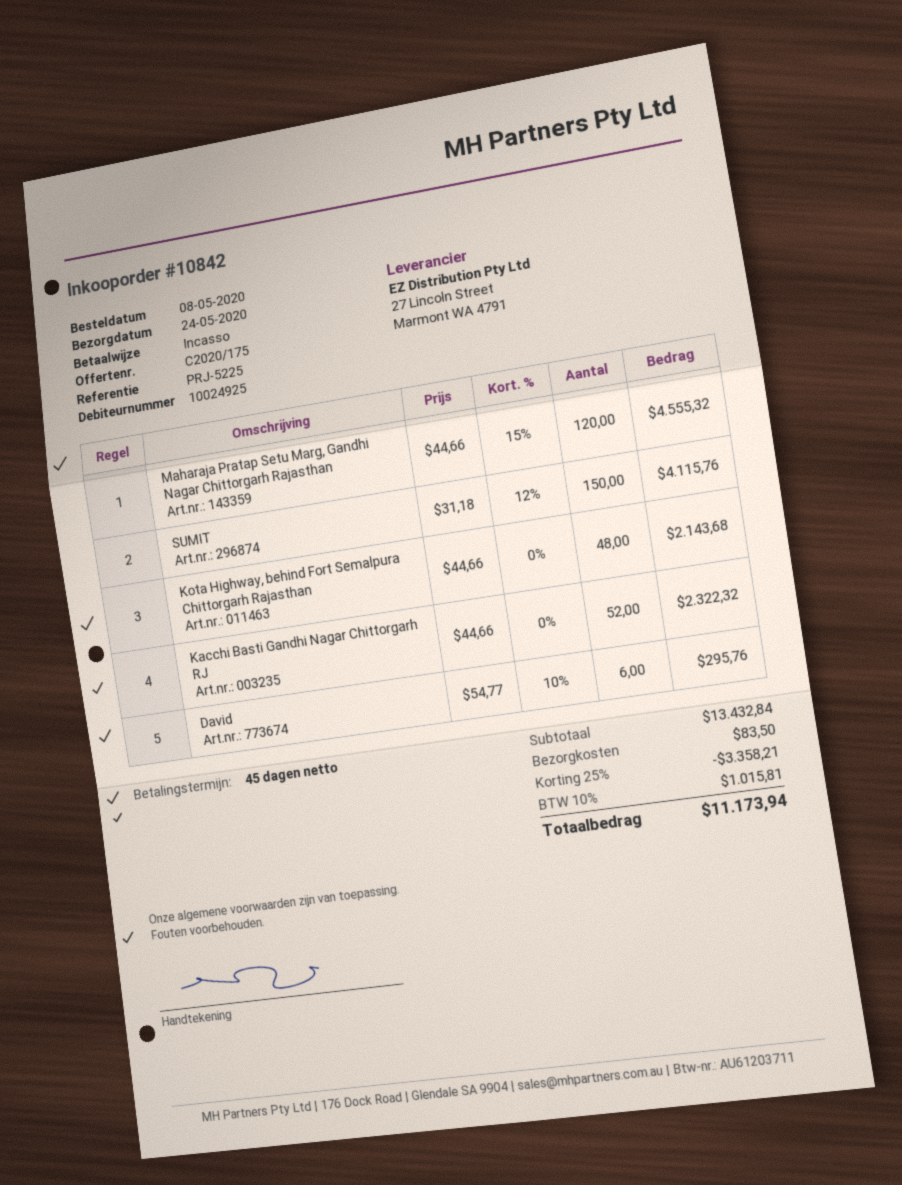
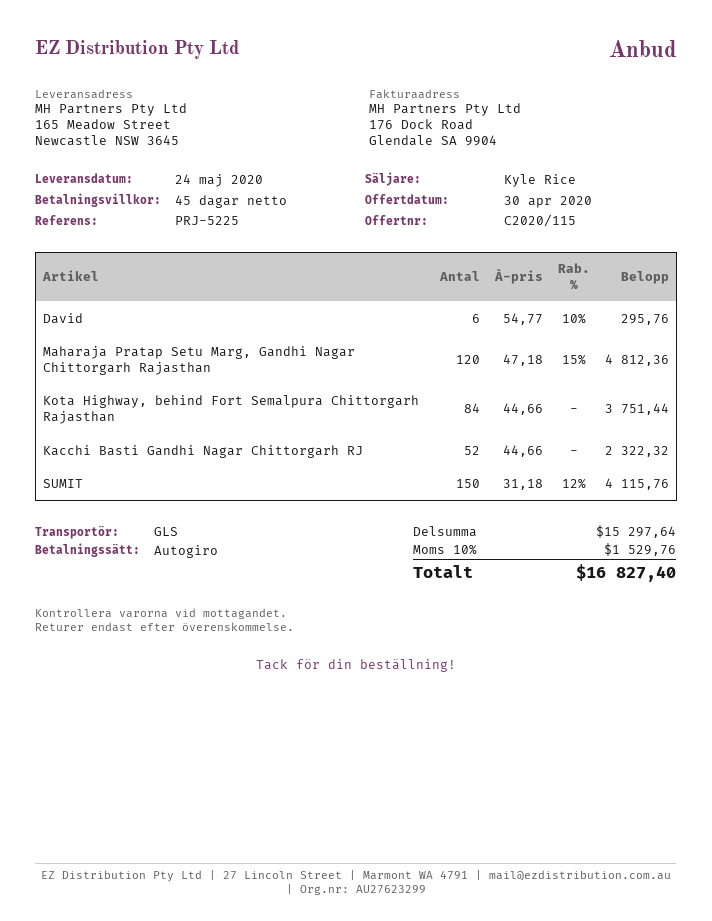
quote number: C2020/175 -> C2020/115
Maharaja Pratap Setu Marg, Gandhi Nagar Chittorgarh Rajasthan: 120 x 44.66 - 15% = 4555.32 -> 120 x 47.18 - 15% = 4812.36
Kota Highway, behind Fort Semalpura Chittorgarh Rajasthan: 48 x 44.66 = 2143.68 -> 84 x 44.66 = 3751.44
subtotal: 13432.84 -> 15297.64
discount: 25% = 3358.21 -> none
shipping: 83.50 -> none
tax: 10% = 1015.81 -> 10% = 1529.76
total: 11173.94 -> 16827.40

